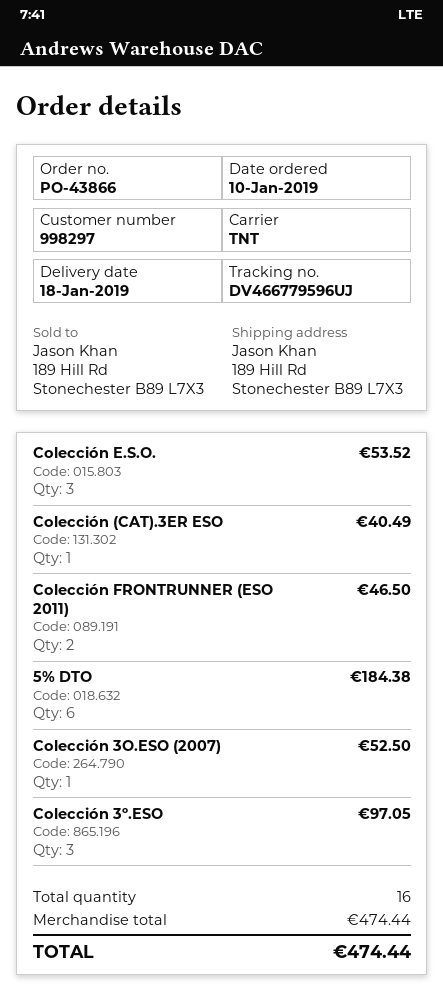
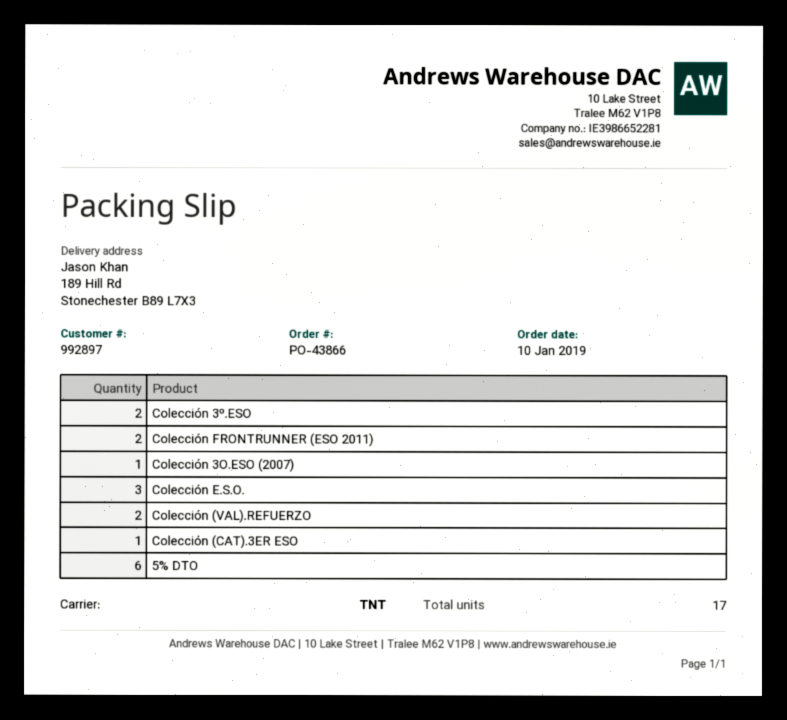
customer number: 998297 -> 992897
Colección 3º.ESO: 3 -> 2
Colección (VAL).REFUERZO: none -> 2
total quantity: 16 -> 17

